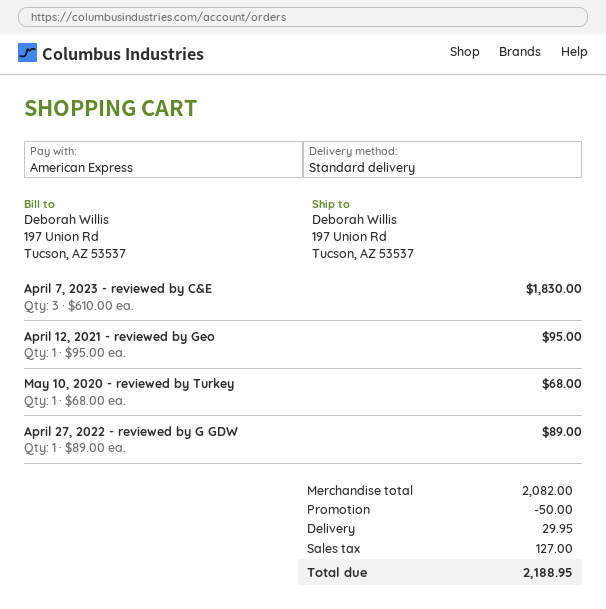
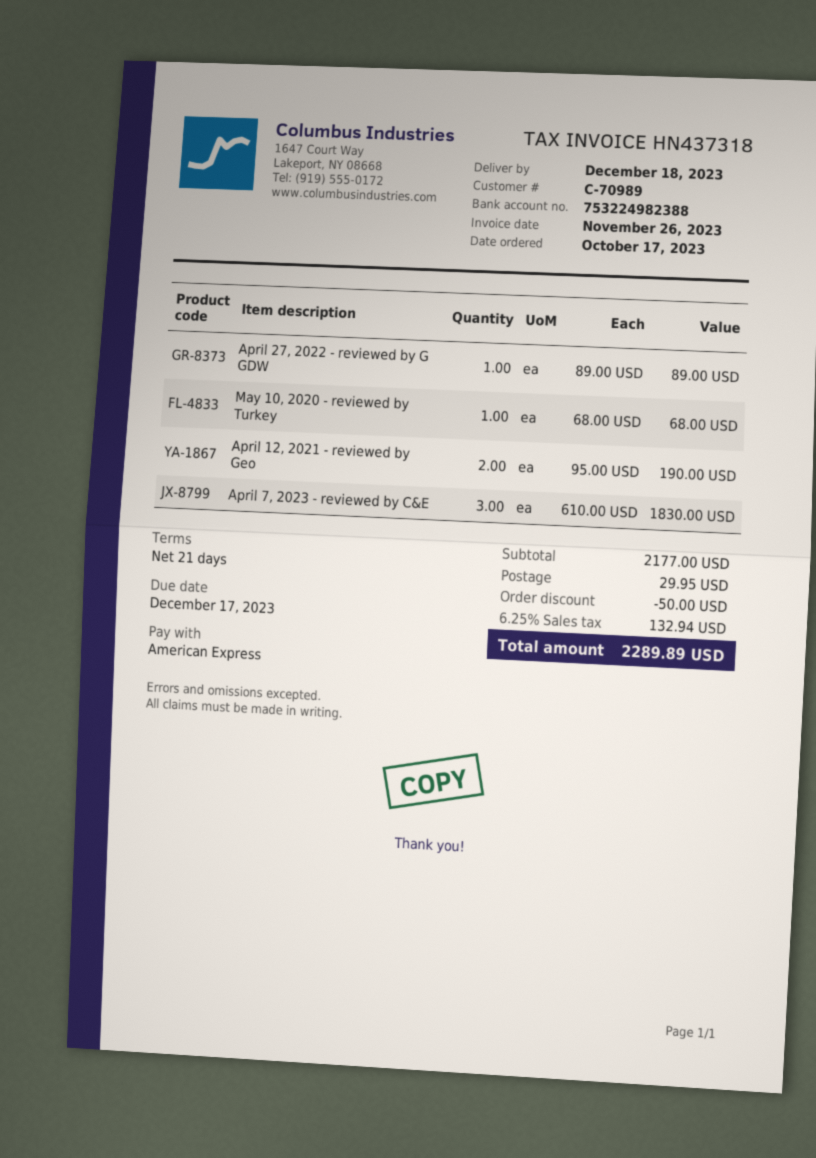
April 12, 2021 - reviewed by Geo: 1 x 95.00 = 95.00 -> 2 x 95.00 = 190.00
subtotal: 2082.00 -> 2177.00
tax: 127.00 -> 132.94
total: 2188.95 -> 2289.89

